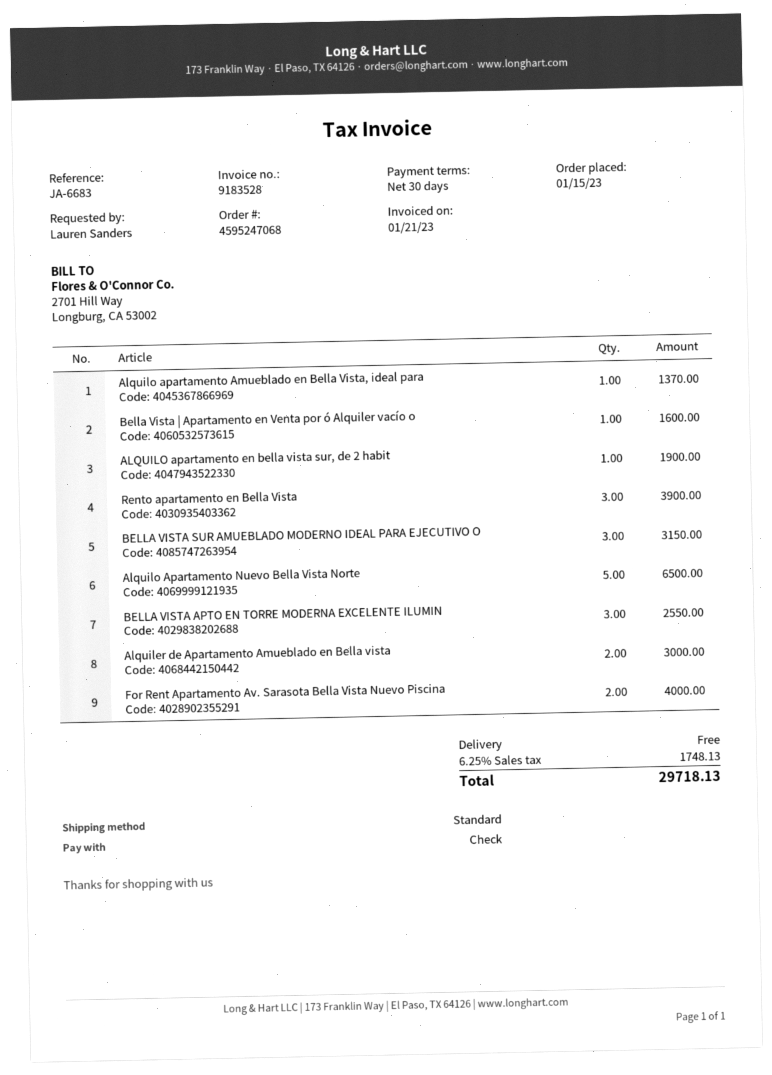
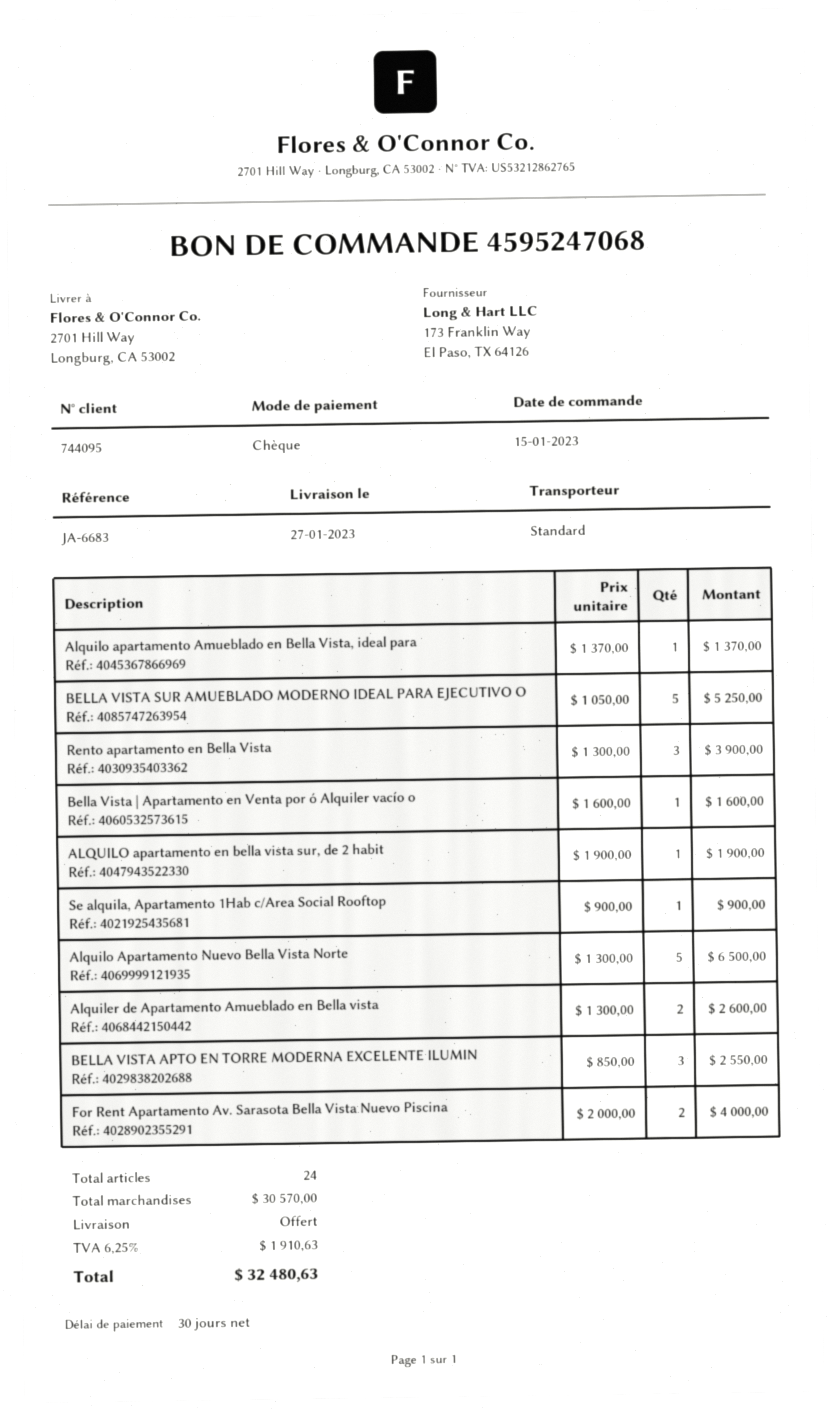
BELLA VISTA SUR AMUEBLADO MODERNO IDEAL PARA EJECUTIVO O: 3 for 3150.00 -> 5 for 5250.00
Alquiler de Apartamento Amueblado en Bella vista: 2 for 3000.00 -> 2 for 2600.00
Se alquila, Apartamento 1Hab c/Area Social Rooftop: none -> 1 for 900.00
tax: 6.25% = 1748.13 -> 6.25% = 1910.63
total: 29718.13 -> 32480.63

